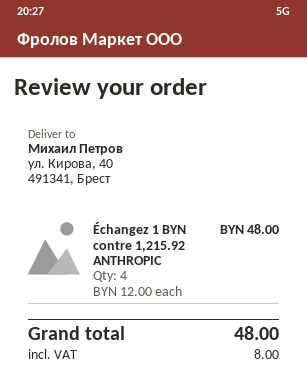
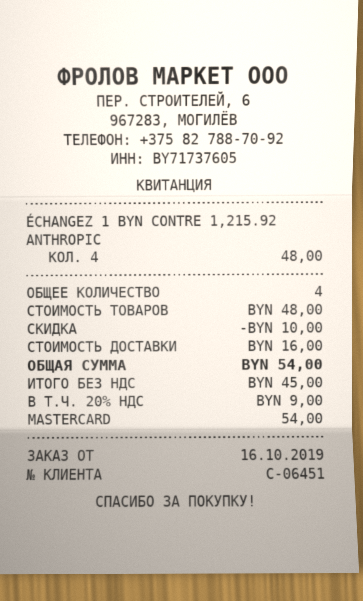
discount: none -> 10.00
shipping: none -> 16.00
tax: 8.00 -> 9.00
total: 48.00 -> 54.00

